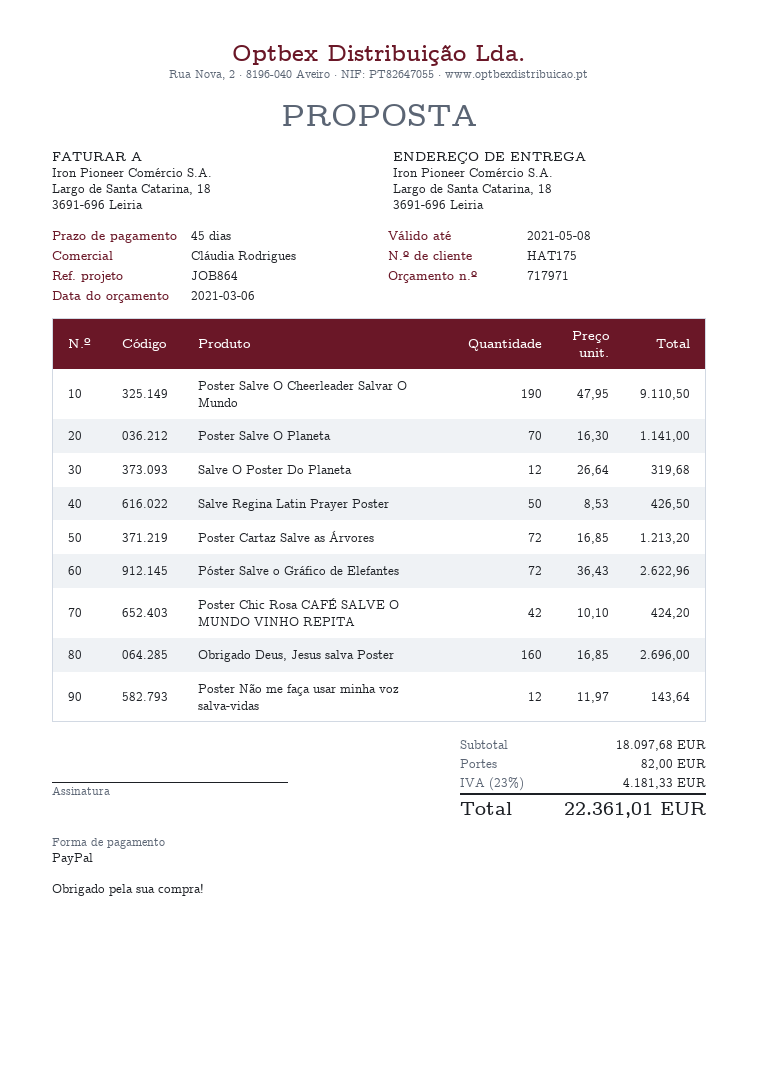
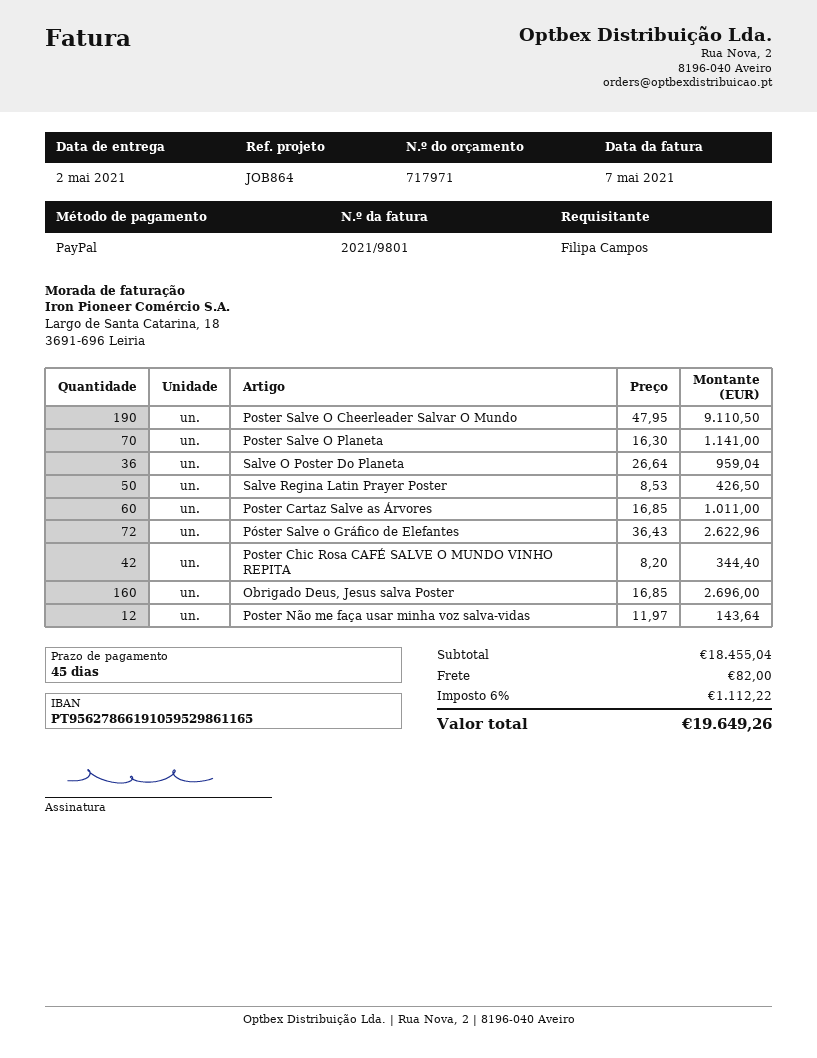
Salve O Poster Do Planeta: 12 x 26.64 = 319.68 -> 36 x 26.64 = 959.04
Poster Cartaz Salve as Árvores: 72 x 16.85 = 1213.20 -> 60 x 16.85 = 1011.00
Poster Chic Rosa CAFÉ SALVE O MUNDO VINHO REPITA: 42 x 10.10 = 424.20 -> 42 x 8.20 = 344.40
subtotal: 18097.68 -> 18455.04
tax: 23% = 4181.33 -> 6% = 1112.22
total: 22361.01 -> 19649.26

